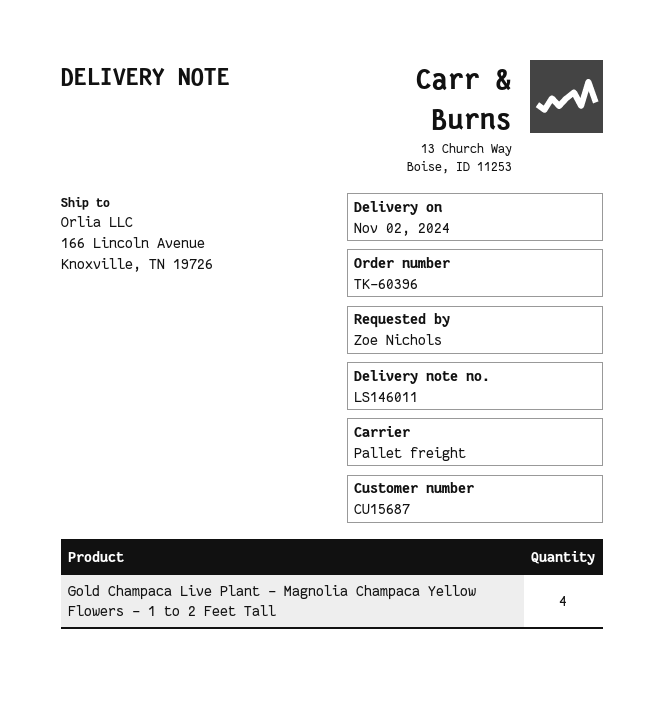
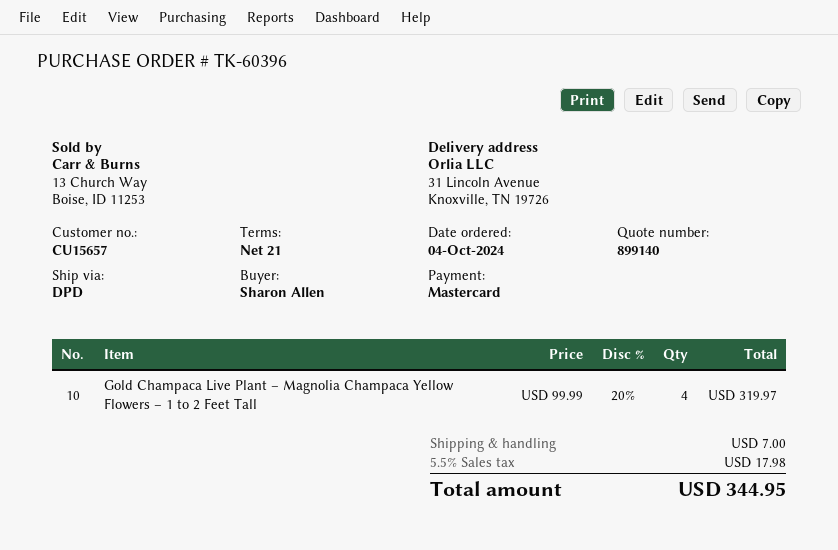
customer number: CU15687 -> CU15657
ordered by: Zoe Nichols -> Sharon Allen
shipping method: pallet freight -> DPD
ship to: 166 Lincoln Avenue, Knoxville, TN 19726 -> 31 Lincoln Avenue, Knoxville, TN 19726

